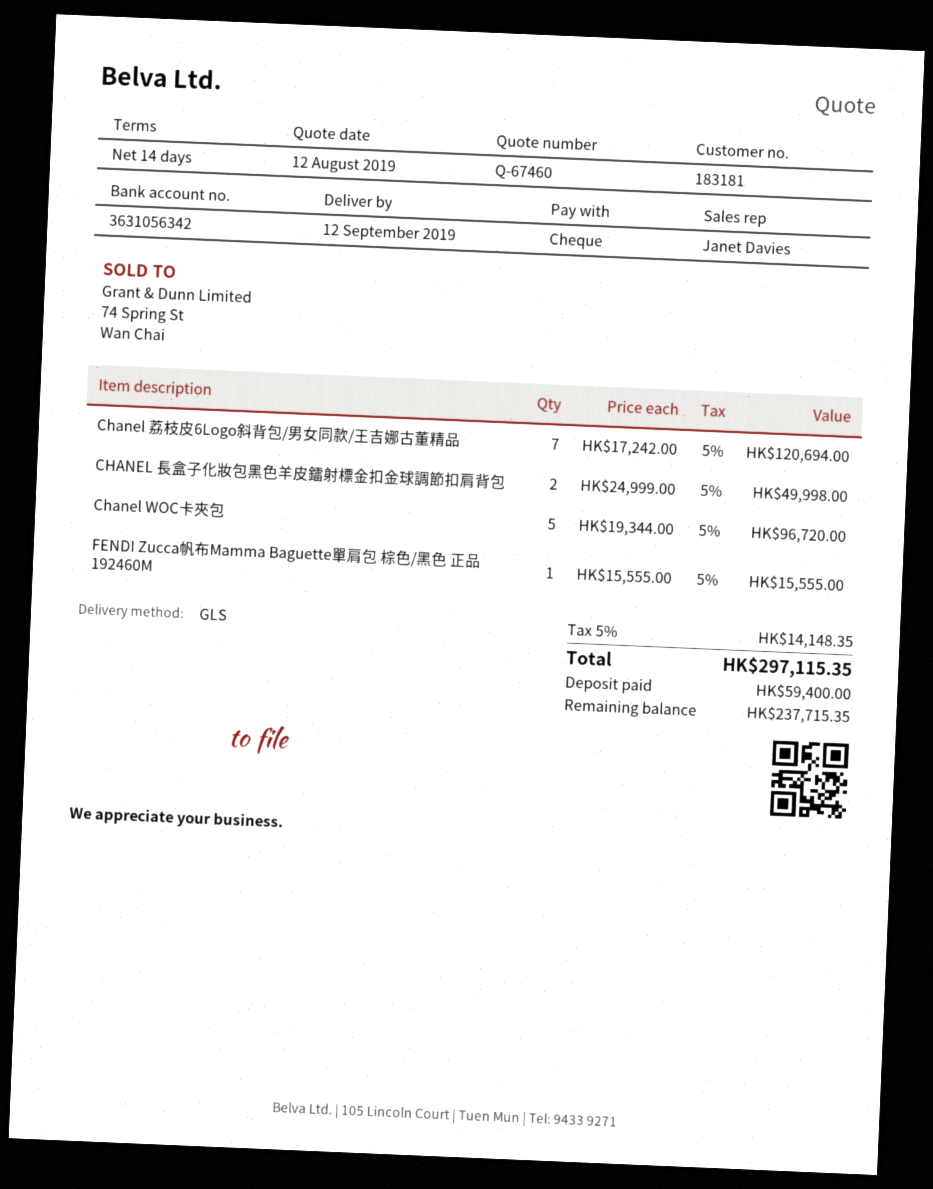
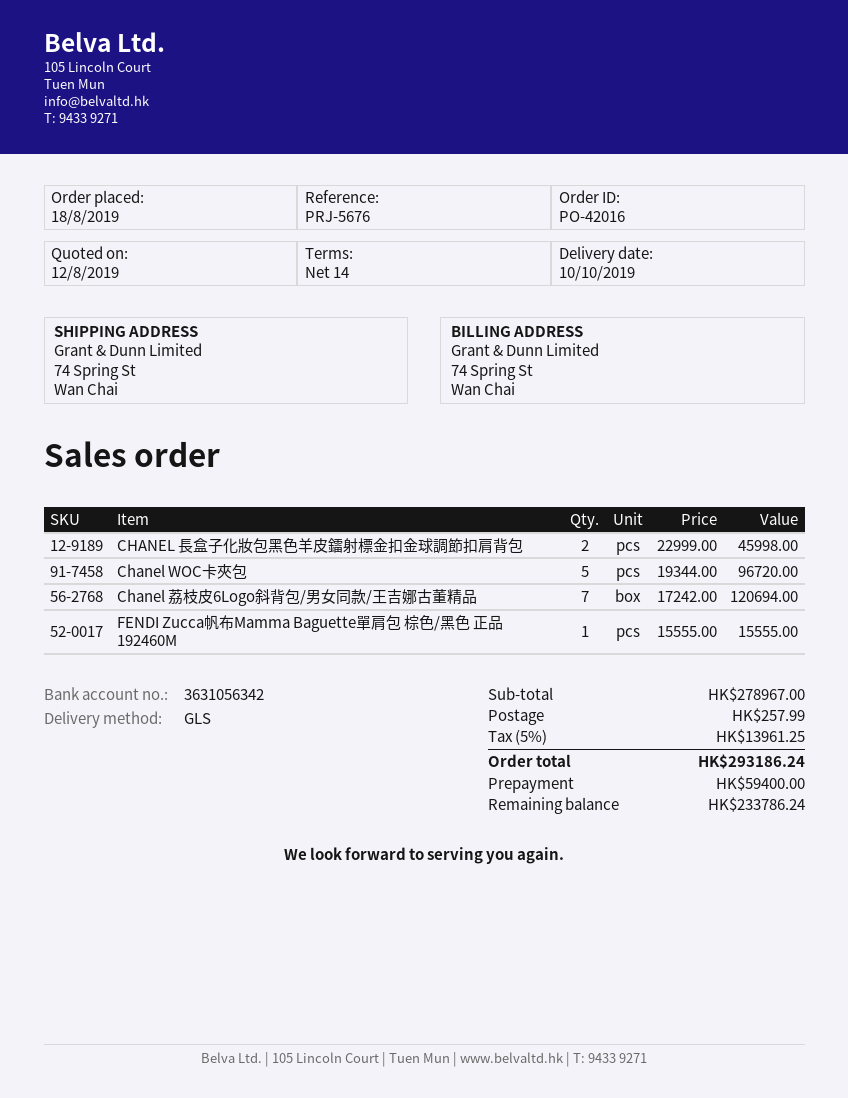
delivery date: 2019-09-12 -> 2019-10-10
CHANEL 長盒子化妝包黑色羊皮鐳射標金扣金球調節扣肩背包: 2 x 24999.00 = 49998.00 -> 2 x 22999.00 = 45998.00
shipping: none -> 257.99
tax: 5% = 14148.35 -> 5% = 13961.25
total: 297115.35 -> 293186.24
balance: 237715.35 -> 233786.24

